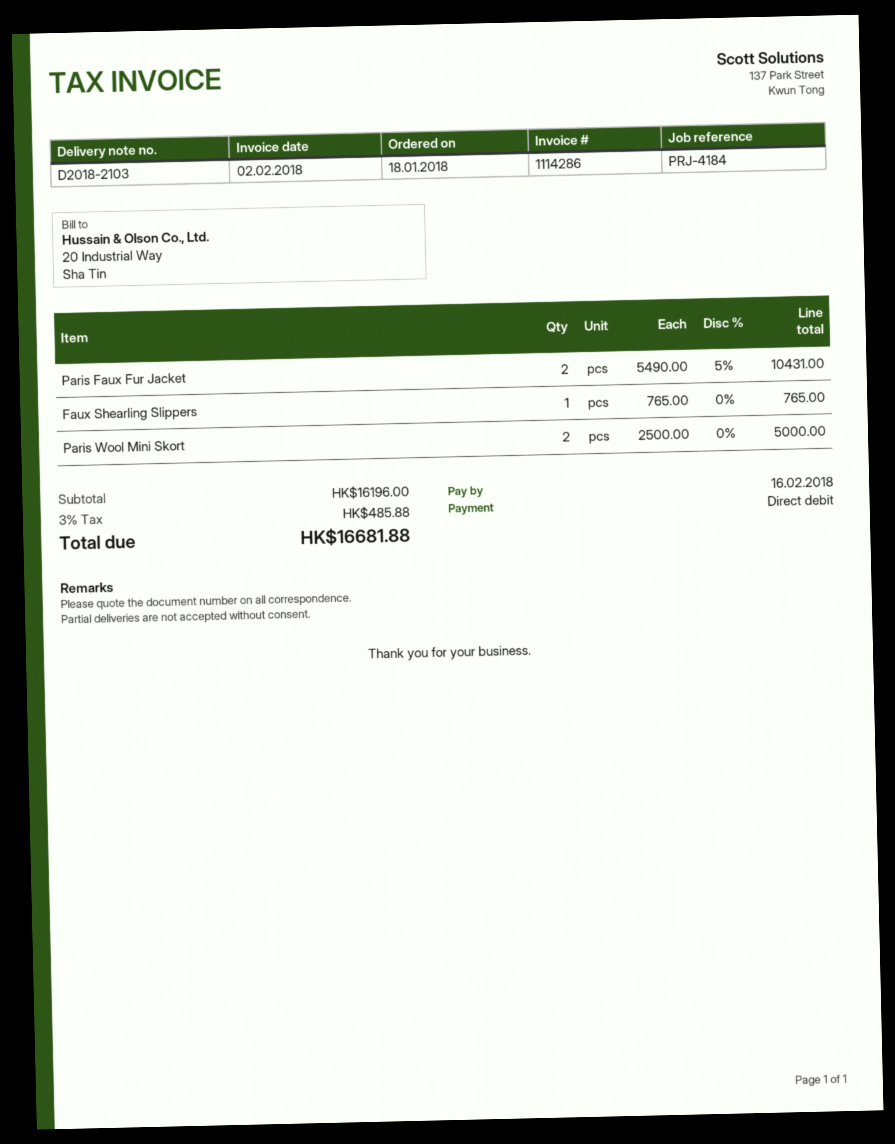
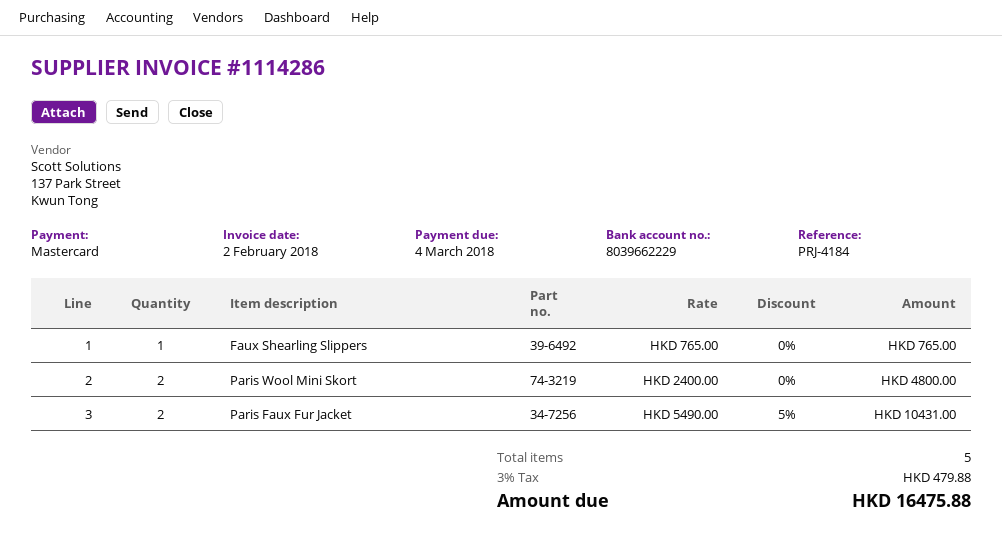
due date: 2018-02-16 -> 2018-03-04
payment method: direct debit -> Mastercard
Paris Wool Mini Skort: 2 x 2500.00 = 5000.00 -> 2 x 2400.00 = 4800.00
tax: 3% = 485.88 -> 3% = 479.88
total: 16681.88 -> 16475.88

